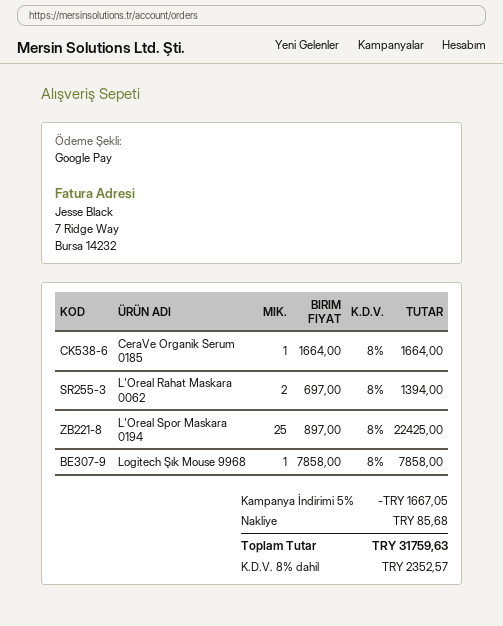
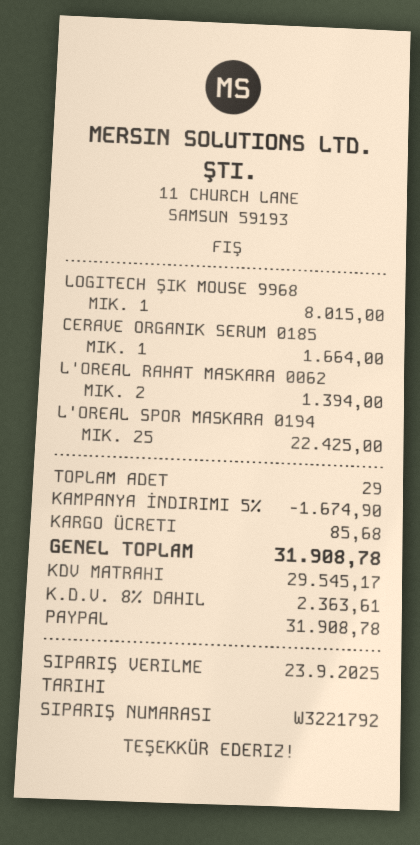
payment method: Google Pay -> PayPal
Logitech Şık Mouse 9968: 1 for 7858.00 -> 1 for 8015.00
discount: 5% = 1667.05 -> 5% = 1674.90
tax: 8% = 2352.57 -> 8% = 2363.61
total: 31759.63 -> 31908.78

